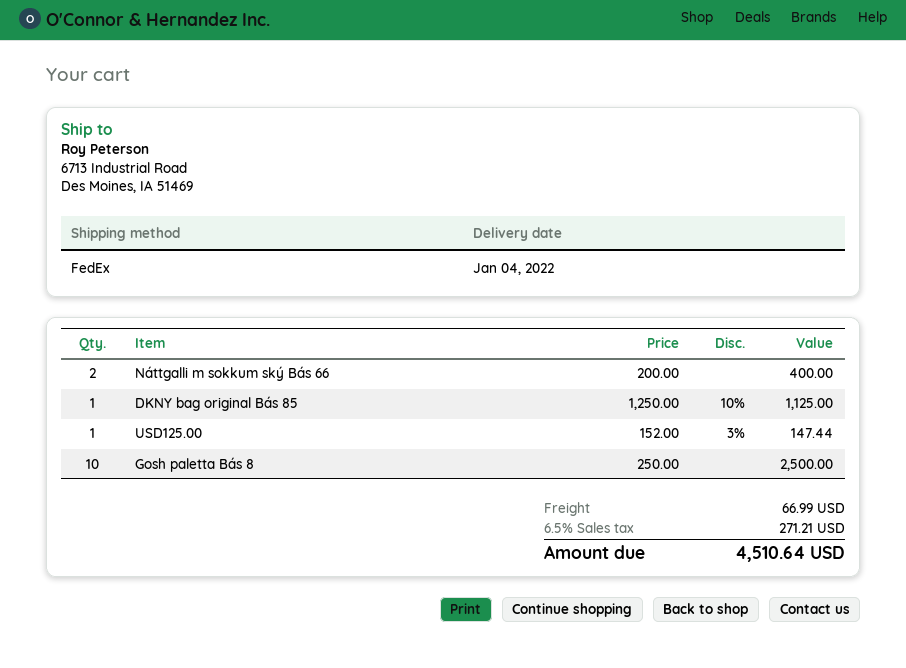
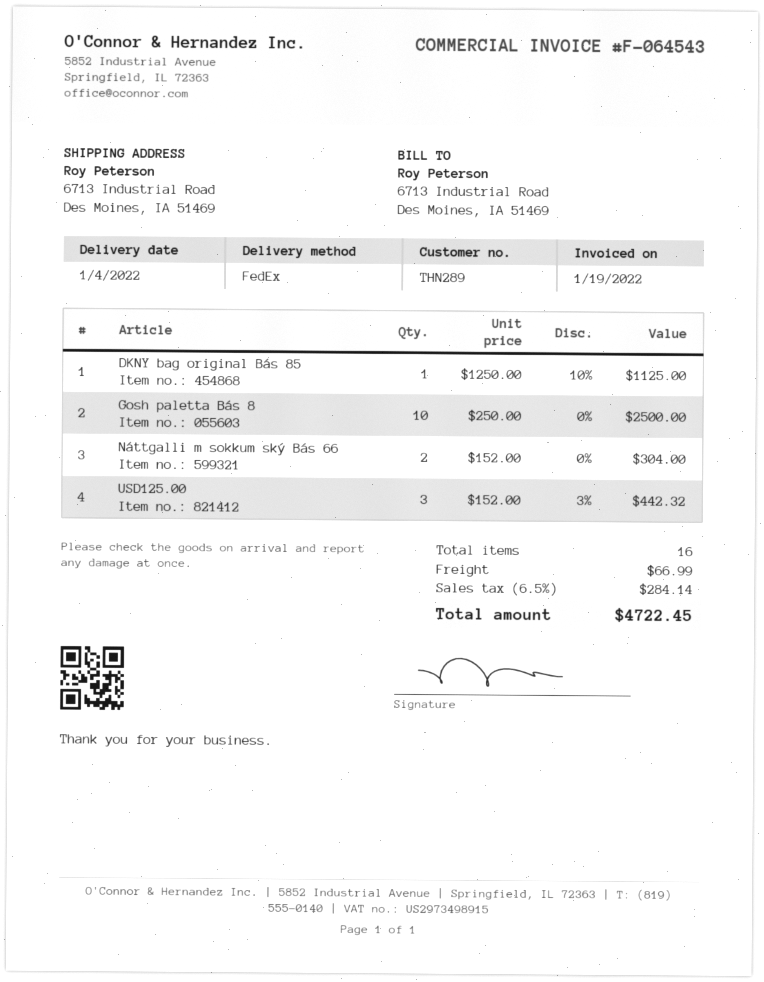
Náttgalli m sokkum ský Bás 66: 2 x 200.00 = 400.00 -> 2 x 152.00 = 304.00
USD125.00: 1 x 152.00 - 3% = 147.44 -> 3 x 152.00 - 3% = 442.32
tax: 6.5% = 271.21 -> 6.5% = 284.14
total: 4510.64 -> 4722.45

